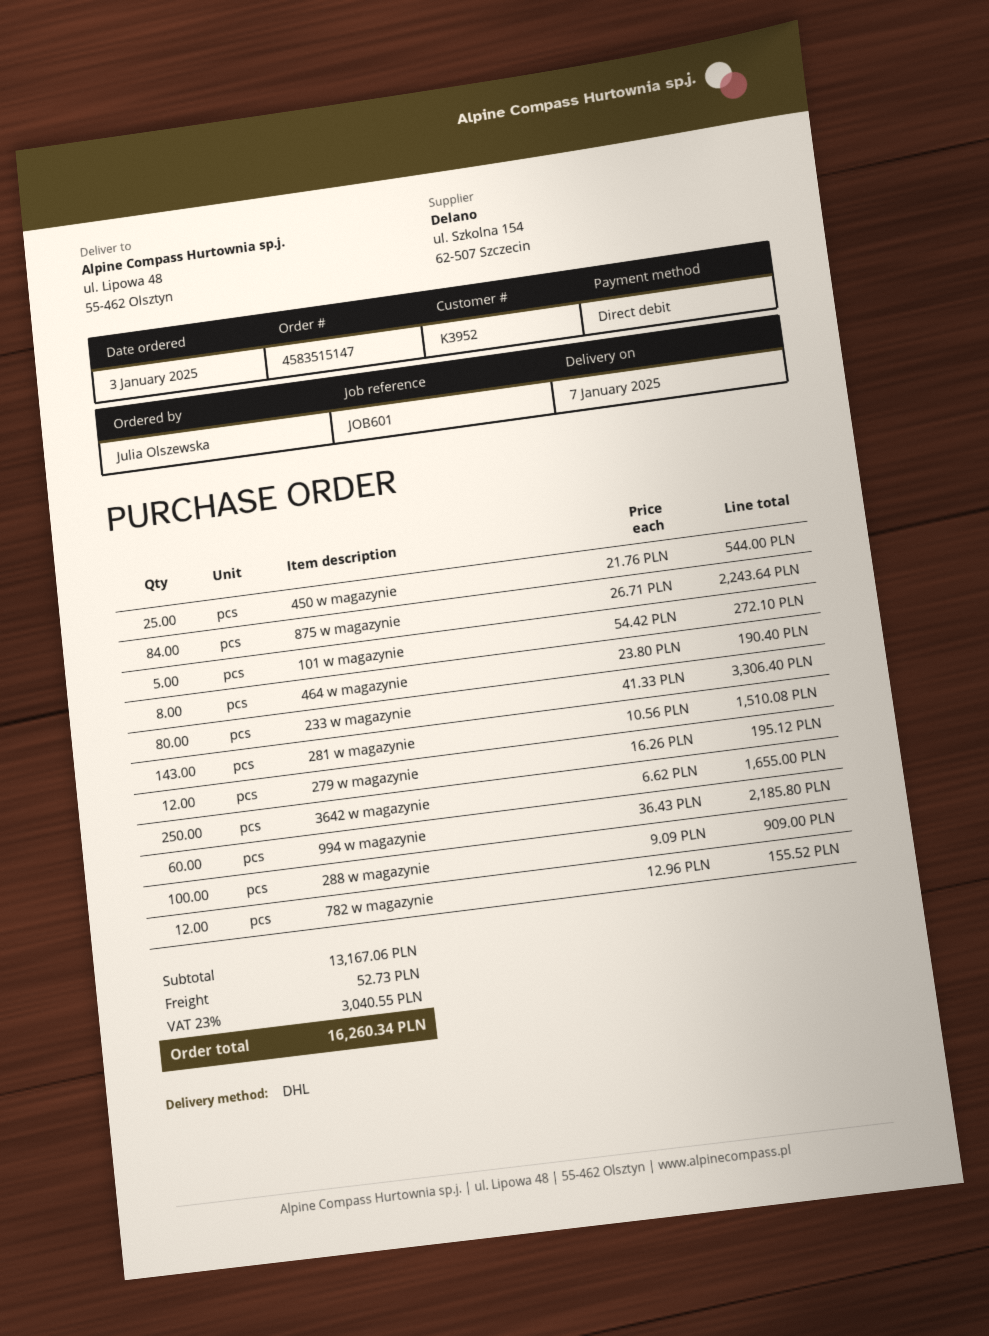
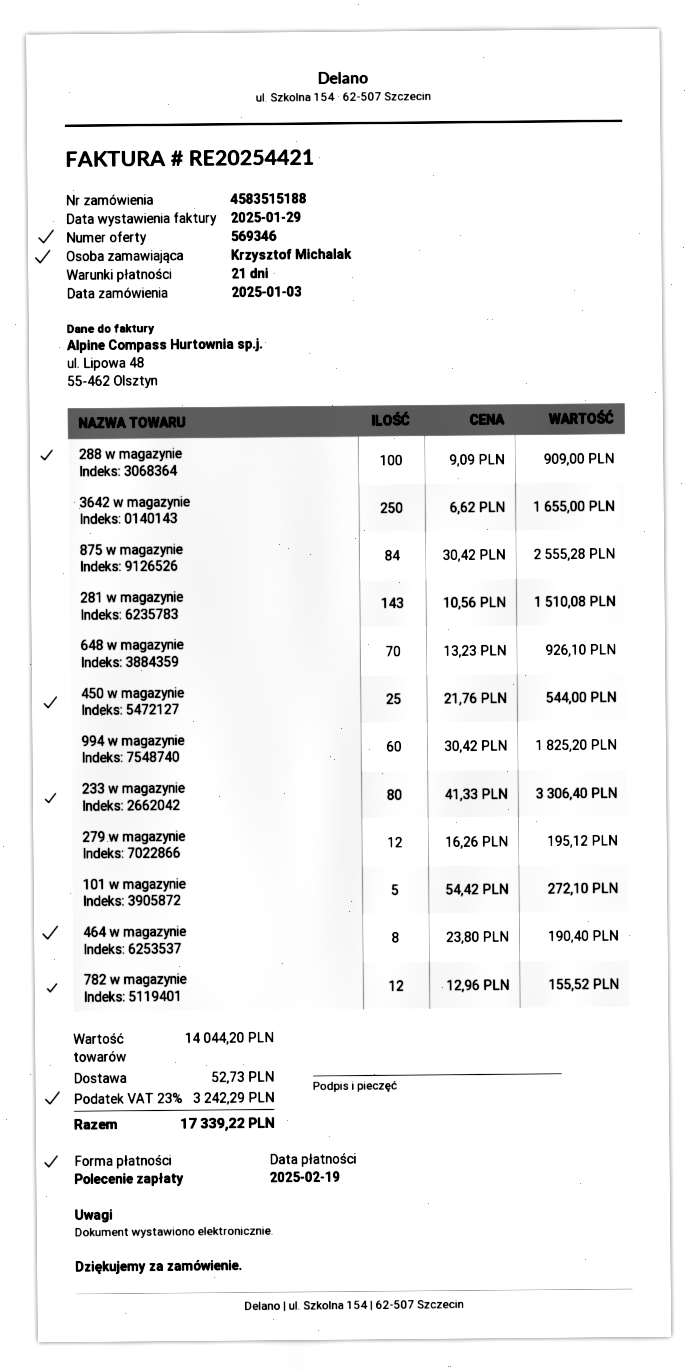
order number: 4583515147 -> 4583515188
ordered by: Julia Olszewska -> Krzysztof Michalak
875 w magazynie: 84 x 26.71 = 2243.64 -> 84 x 30.42 = 2555.28
994 w magazynie: 60 x 36.43 = 2185.80 -> 60 x 30.42 = 1825.20
648 w magazynie: none -> 70 x 13.23 = 926.10
subtotal: 13167.06 -> 14044.20
tax: 23% = 3040.55 -> 23% = 3242.29
total: 16260.34 -> 17339.22

